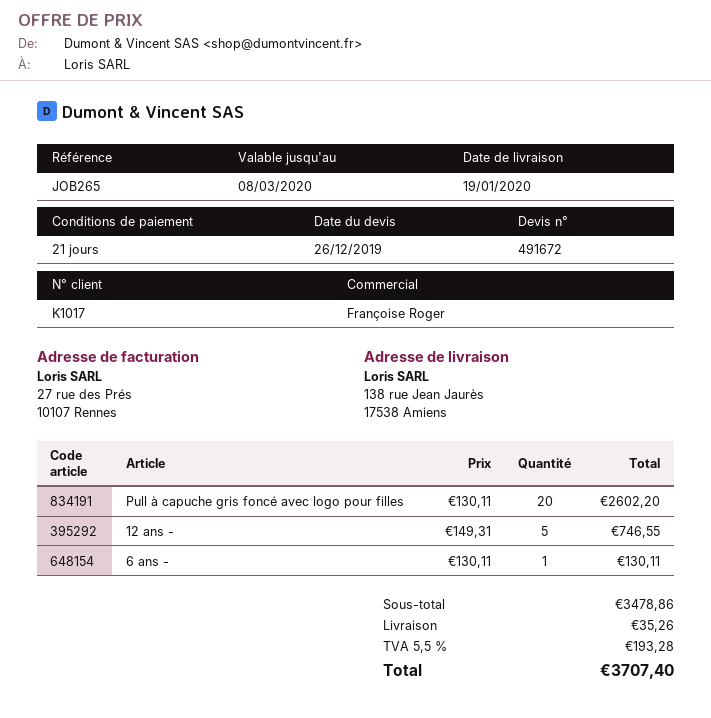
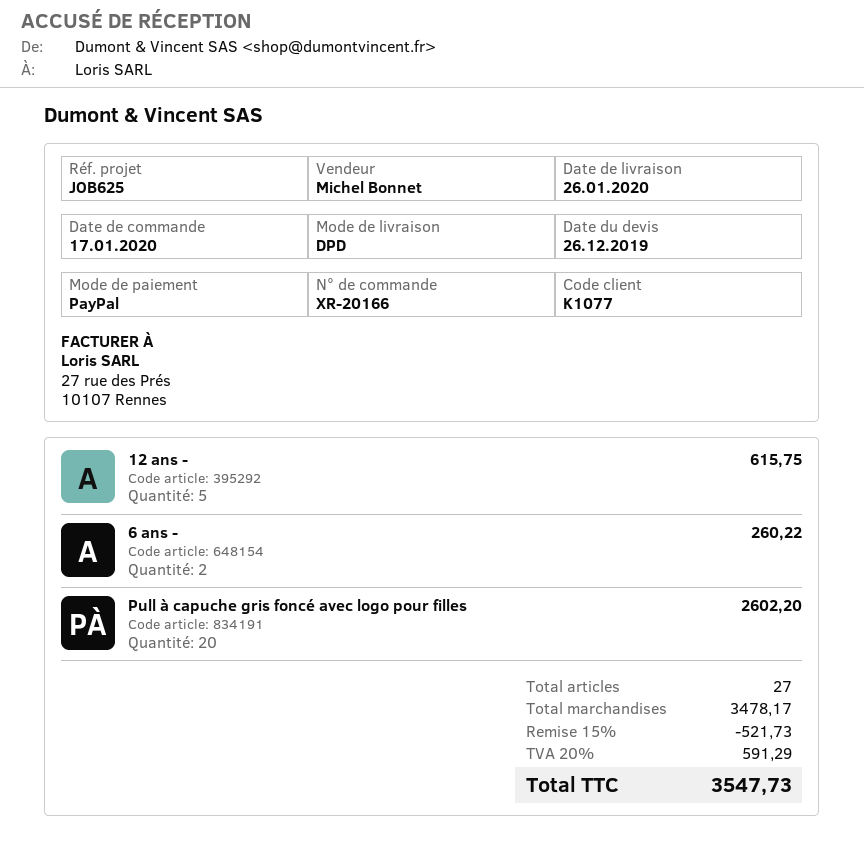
delivery date: 2020-01-19 -> 2020-01-26
customer number: K1017 -> K1077
reference: JOB265 -> JOB625
sales rep: Françoise Roger -> Michel Bonnet
12 ans -: 5 for 746.55 -> 5 for 615.75
6 ans -: 1 for 130.11 -> 2 for 260.22
subtotal: 3478.86 -> 3478.17
discount: none -> 15% = 521.73
shipping: 35.26 -> none
tax: 5.5% = 193.28 -> 20% = 591.29
total: 3707.40 -> 3547.73

